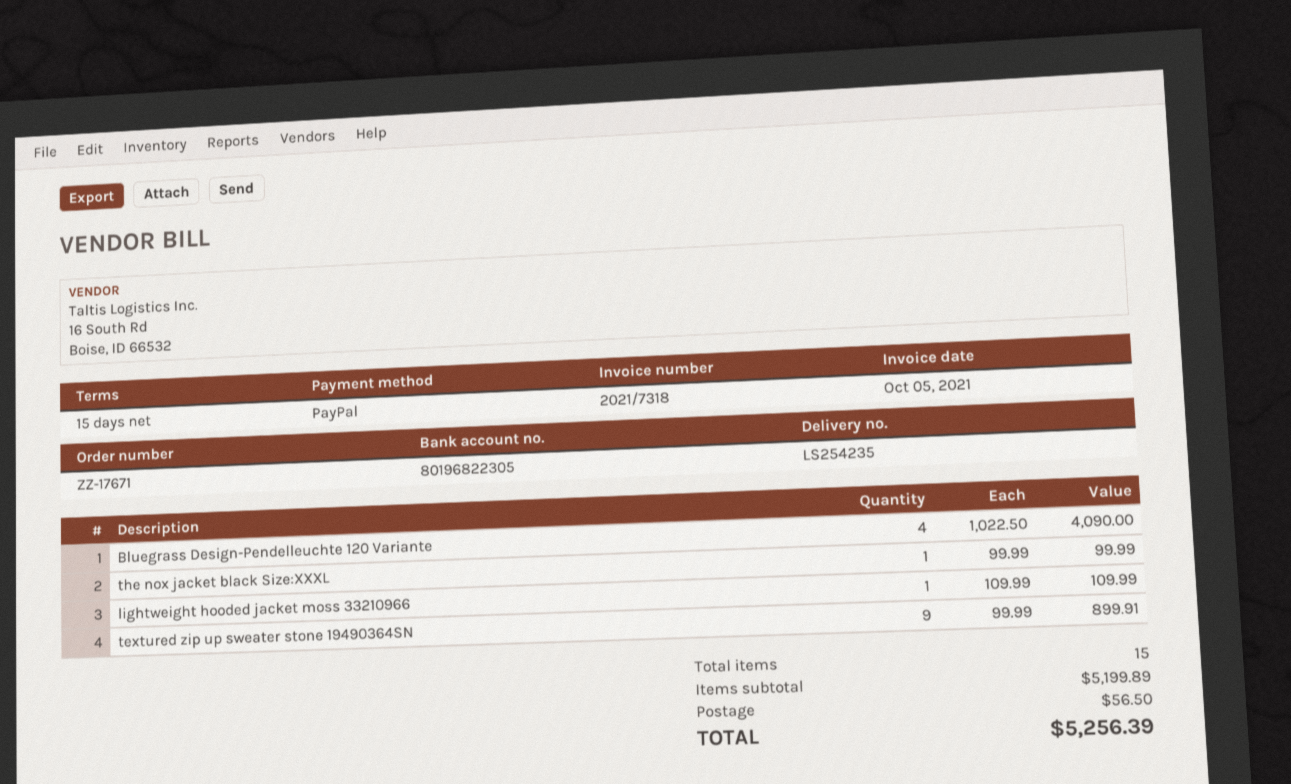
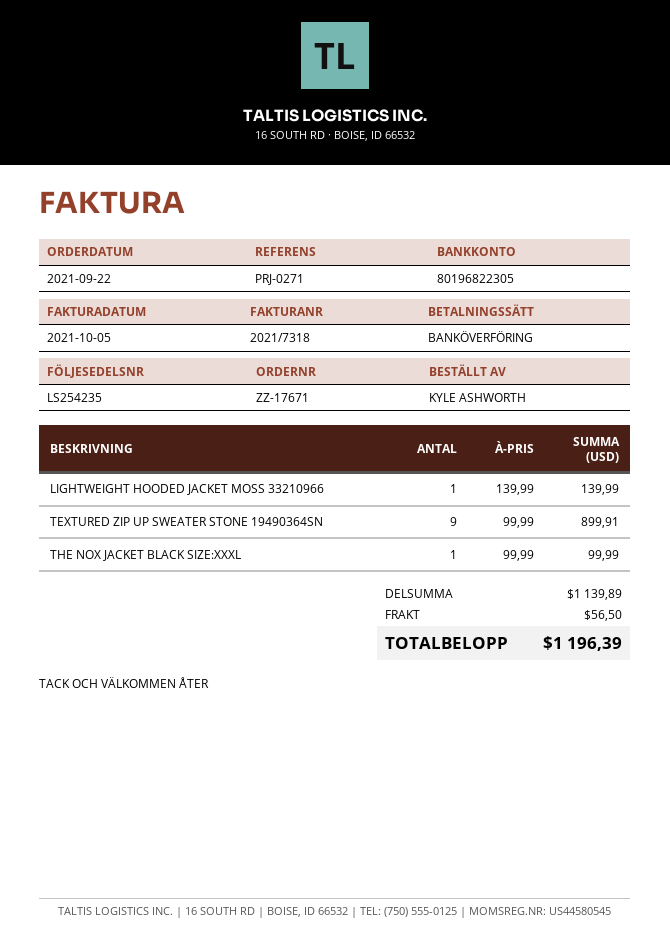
payment method: PayPal -> bank transfer
Bluegrass Design-Pendelleuchte 120 Variante: 4 x 1022.50 = 4090.00 -> none
lightweight hooded jacket moss 33210966: 1 x 109.99 = 109.99 -> 1 x 139.99 = 139.99
subtotal: 5199.89 -> 1139.89
total: 5256.39 -> 1196.39

